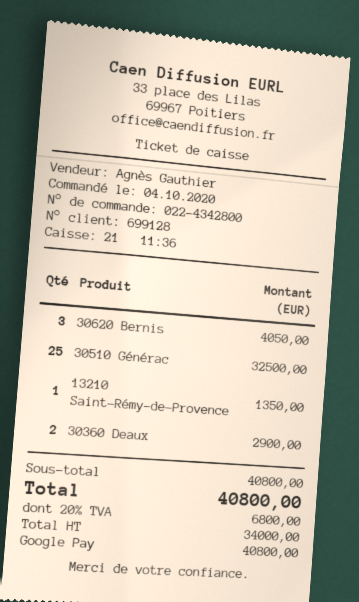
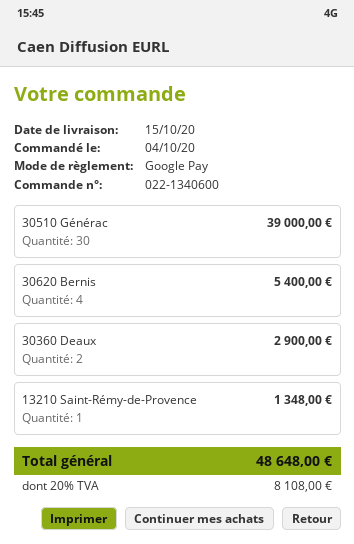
order number: 022-4342800 -> 022-1340600
30620 Bernis: 3 for 4050.00 -> 4 for 5400.00
30510 Générac: 25 for 32500.00 -> 30 for 39000.00
13210 Saint-Rémy-de-Provence: 1 for 1350.00 -> 1 for 1348.00
tax: 20% = 6800.00 -> 20% = 8108.00
total: 40800.00 -> 48648.00

